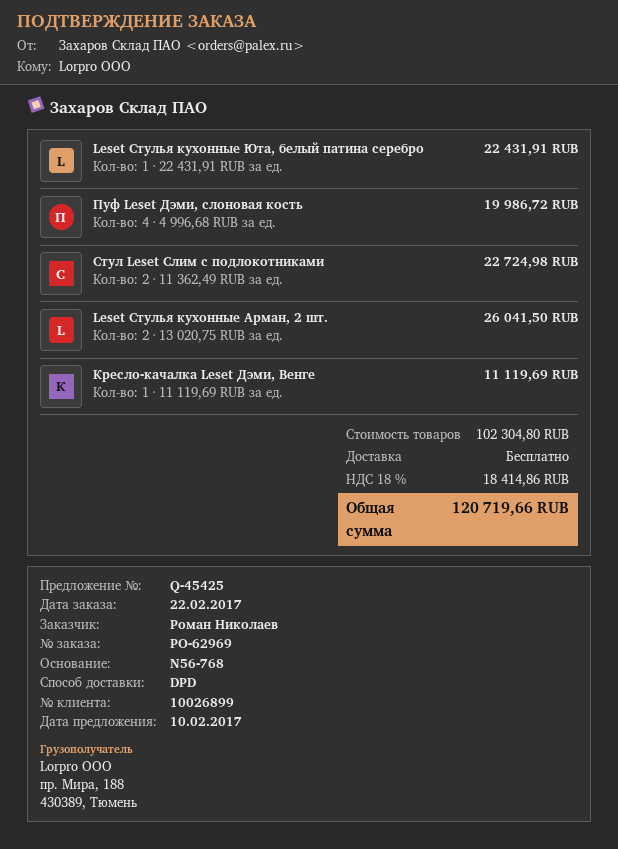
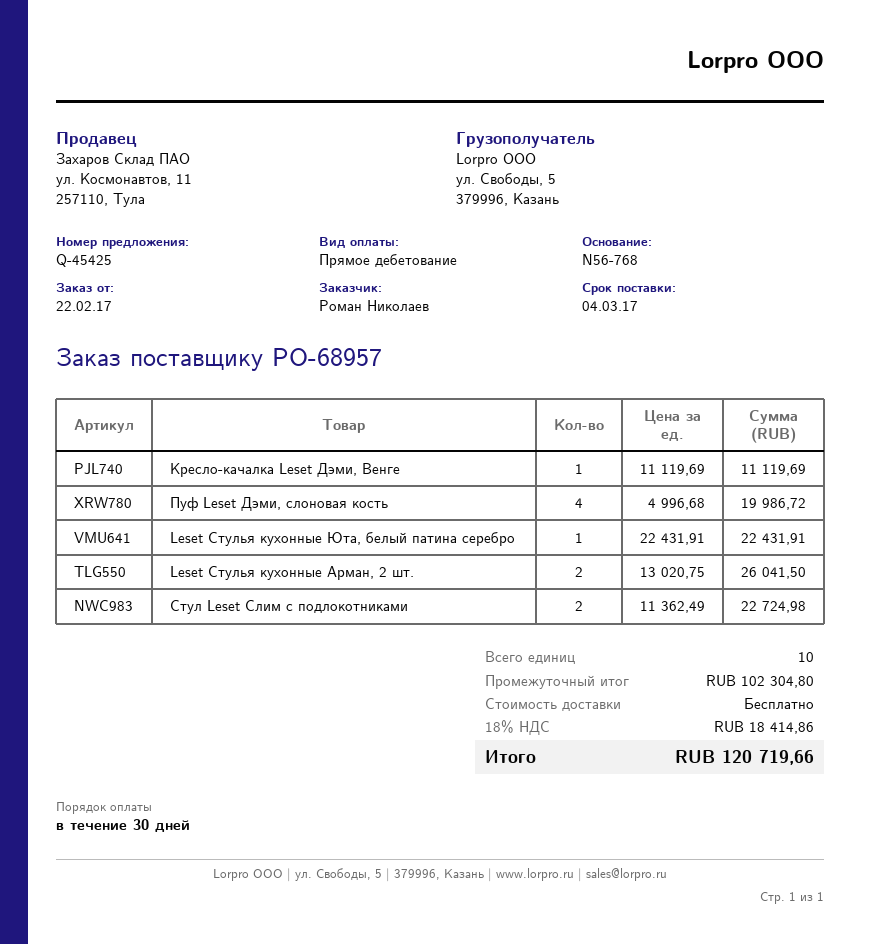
order number: PO-62969 -> PO-68957
ship to: пр. Мира, 188, 430389, Тюмень -> ул. Свободы, 5, 379996, Казань

